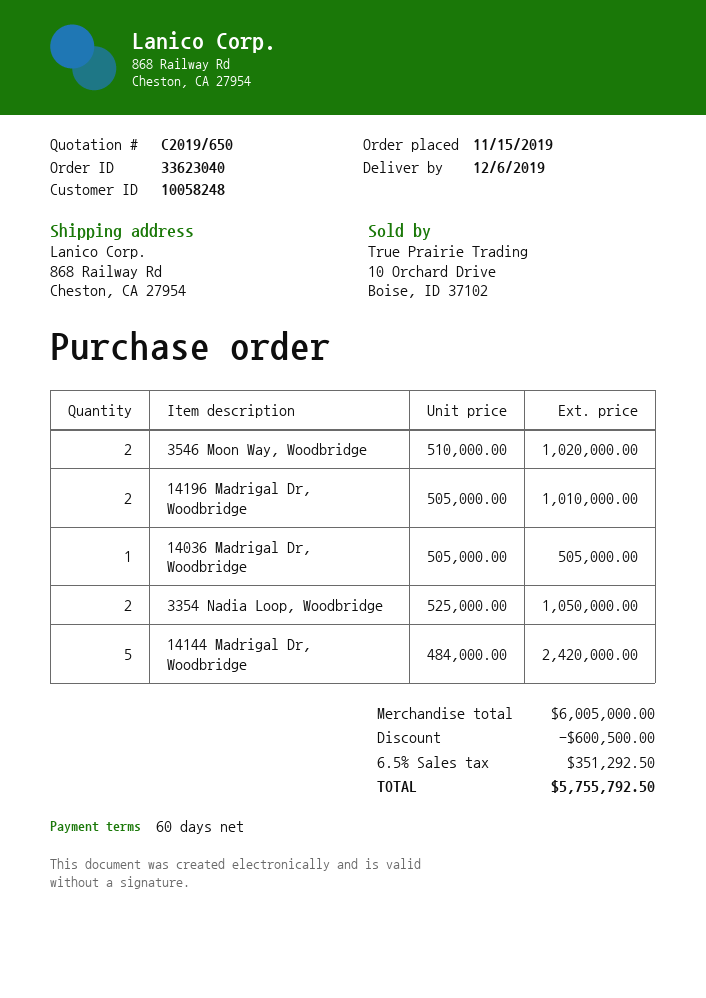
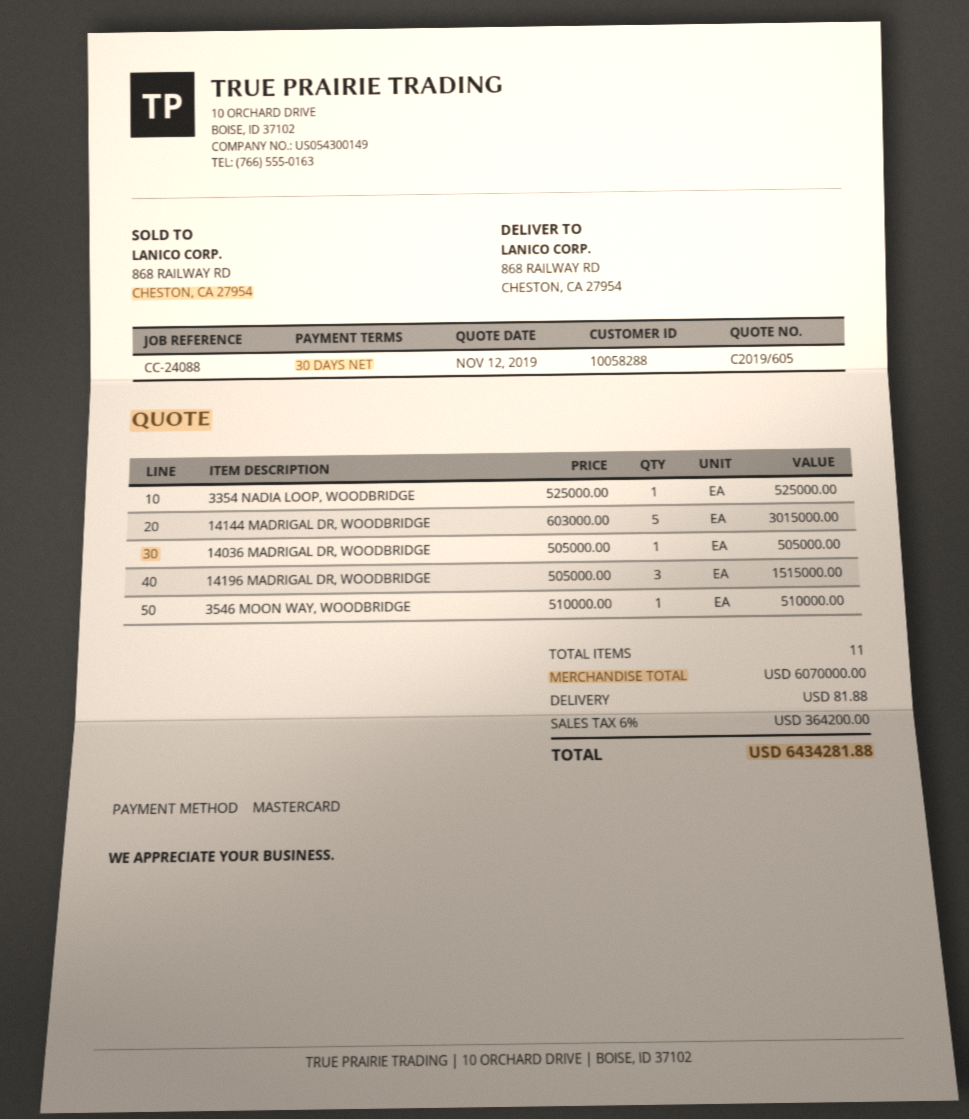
quote number: C2019/650 -> C2019/605
payment terms: 60 days -> 30 days
customer number: 10058248 -> 10058288
3546 Moon Way, Woodbridge: 2 x 510000.00 = 1020000.00 -> 1 x 510000.00 = 510000.00
14196 Madrigal Dr, Woodbridge: 2 x 505000.00 = 1010000.00 -> 3 x 505000.00 = 1515000.00
3354 Nadia Loop, Woodbridge: 2 x 525000.00 = 1050000.00 -> 1 x 525000.00 = 525000.00
14144 Madrigal Dr, Woodbridge: 5 x 484000.00 = 2420000.00 -> 5 x 603000.00 = 3015000.00
subtotal: 6005000.00 -> 6070000.00
discount: 600500.00 -> none
shipping: none -> 81.88
tax: 6.5% = 351292.50 -> 6% = 364200.00
total: 5755792.50 -> 6434281.88

